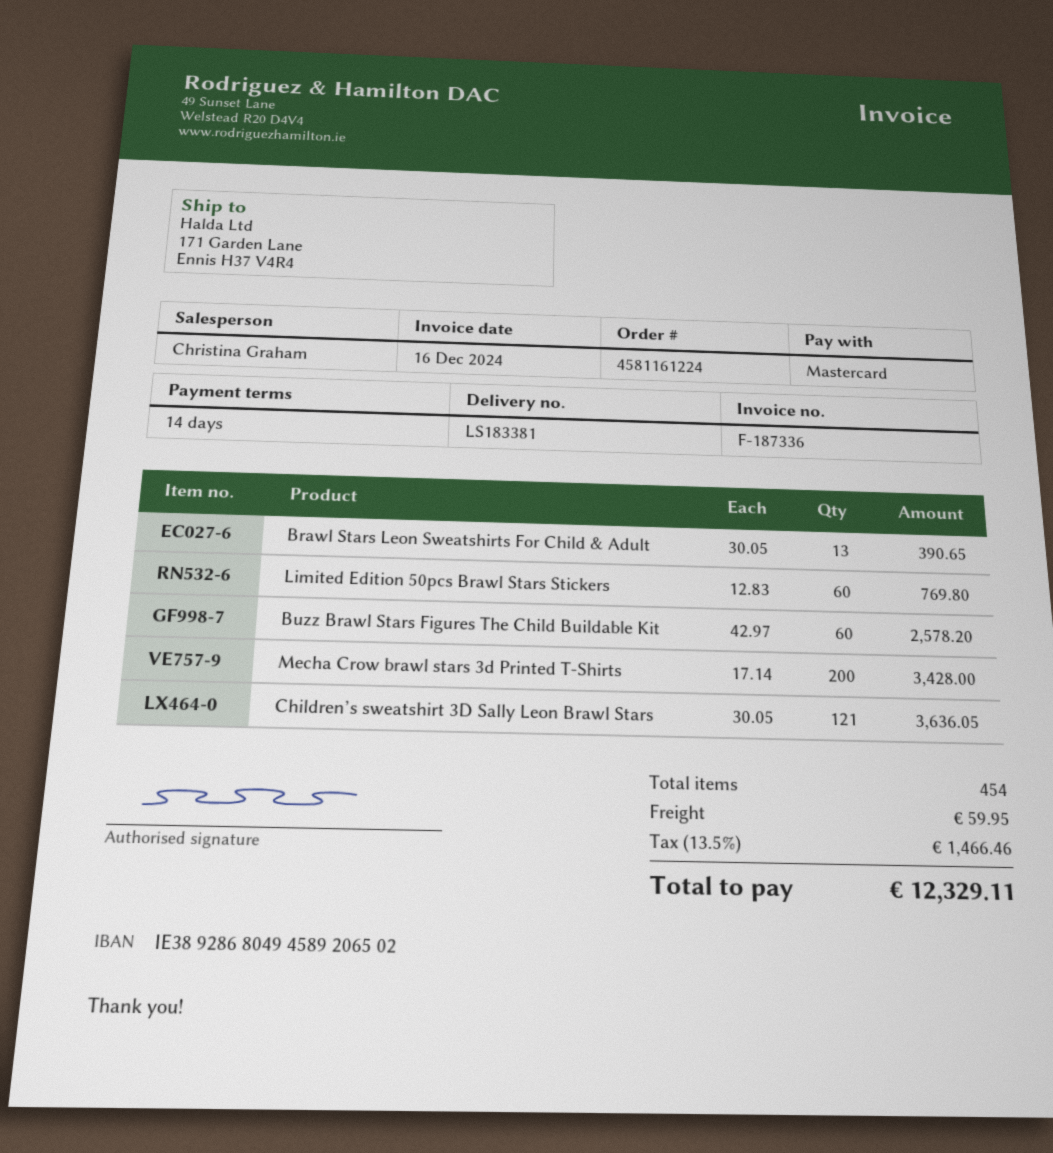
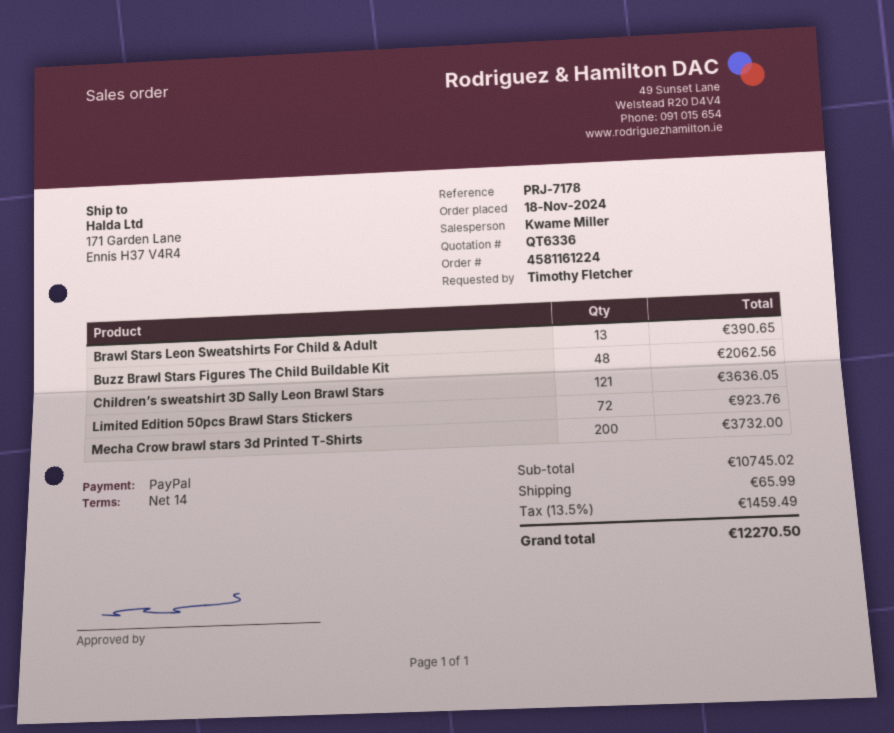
sales rep: Christina Graham -> Kwame Miller
payment method: Mastercard -> PayPal
Limited Edition 50pcs Brawl Stars Stickers: 60 for 769.80 -> 72 for 923.76
Buzz Brawl Stars Figures The Child Buildable Kit: 60 for 2578.20 -> 48 for 2062.56
Mecha Crow brawl stars 3d Printed T-Shirts: 200 for 3428.00 -> 200 for 3732.00
shipping: 59.95 -> 65.99
tax: 13.5% = 1466.46 -> 13.5% = 1459.49
total: 12329.11 -> 12270.50

